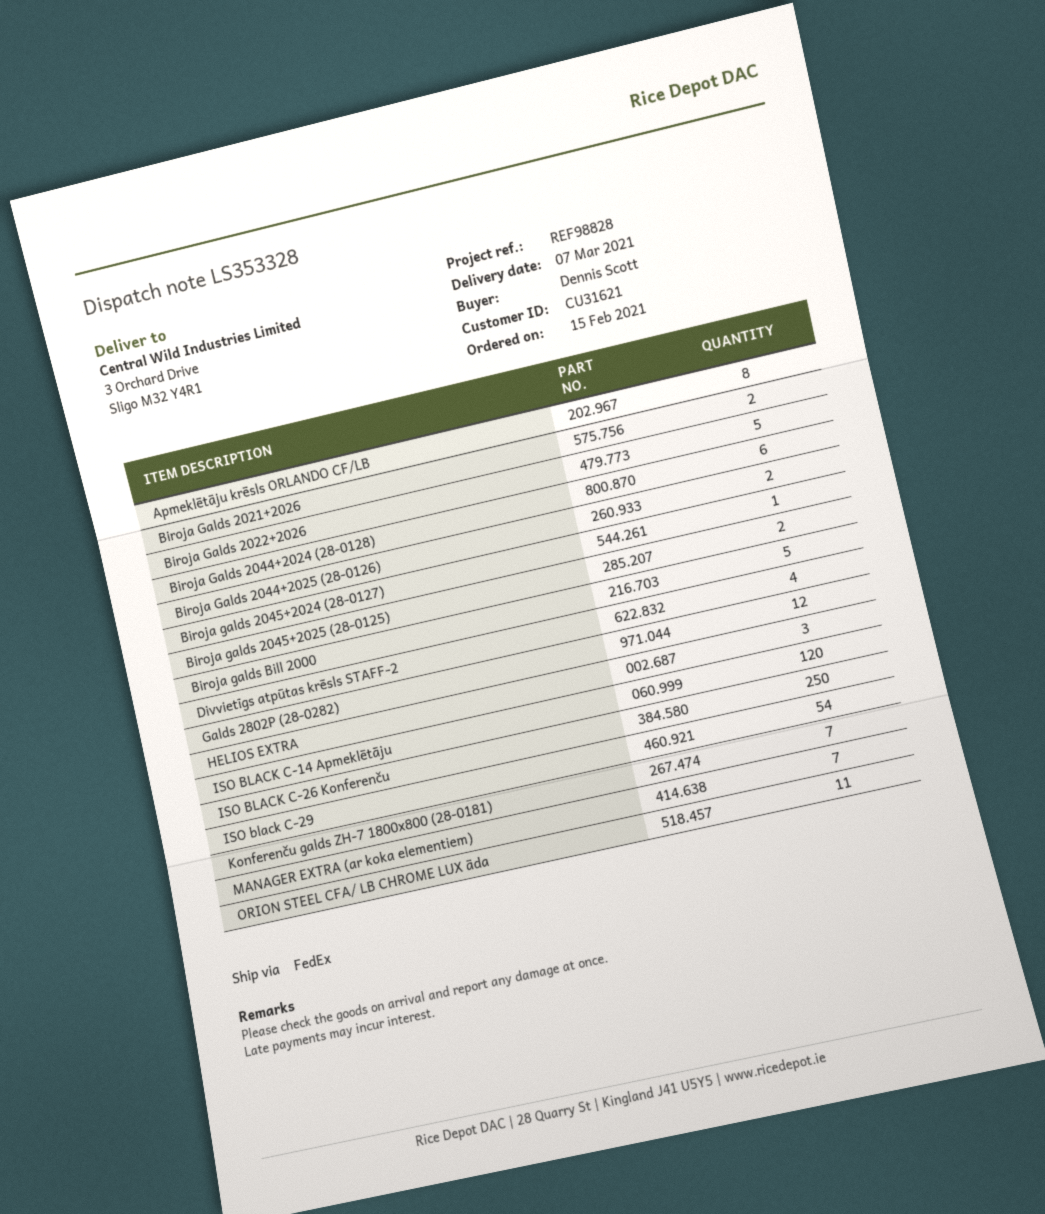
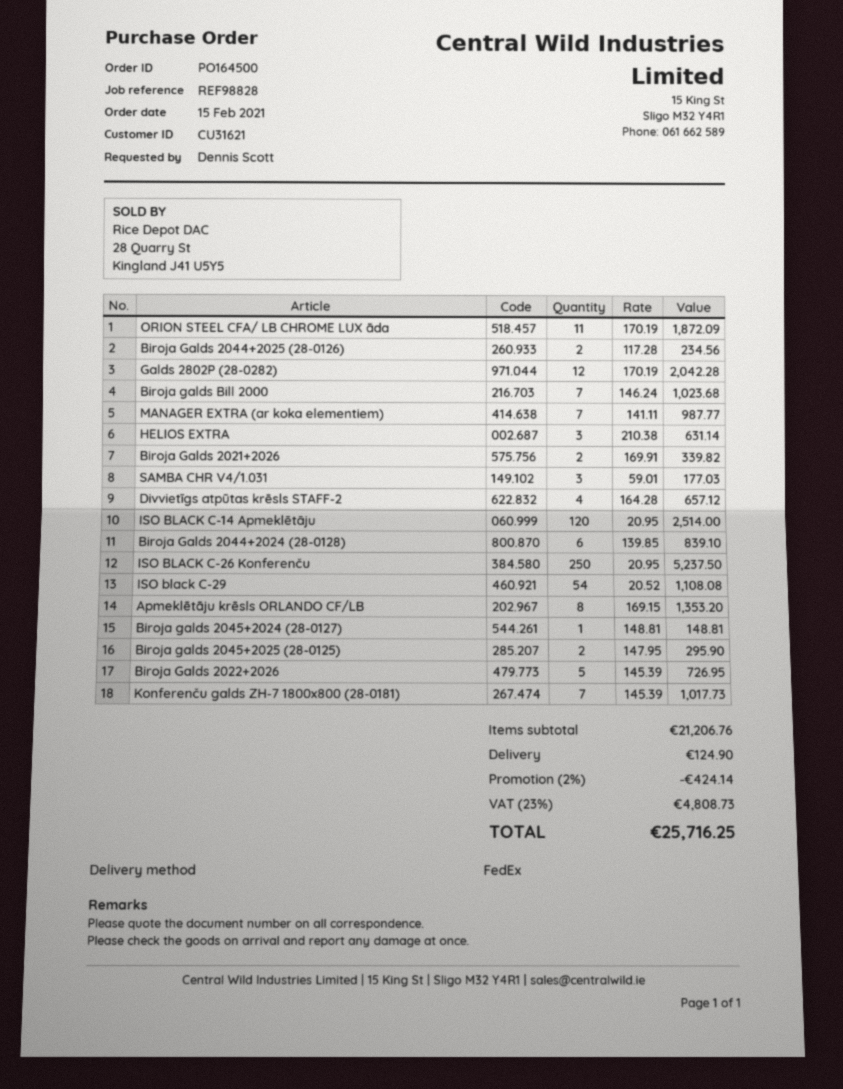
Biroja galds Bill 2000: 5 -> 7
SAMBA CHR V4/1.031: none -> 3

